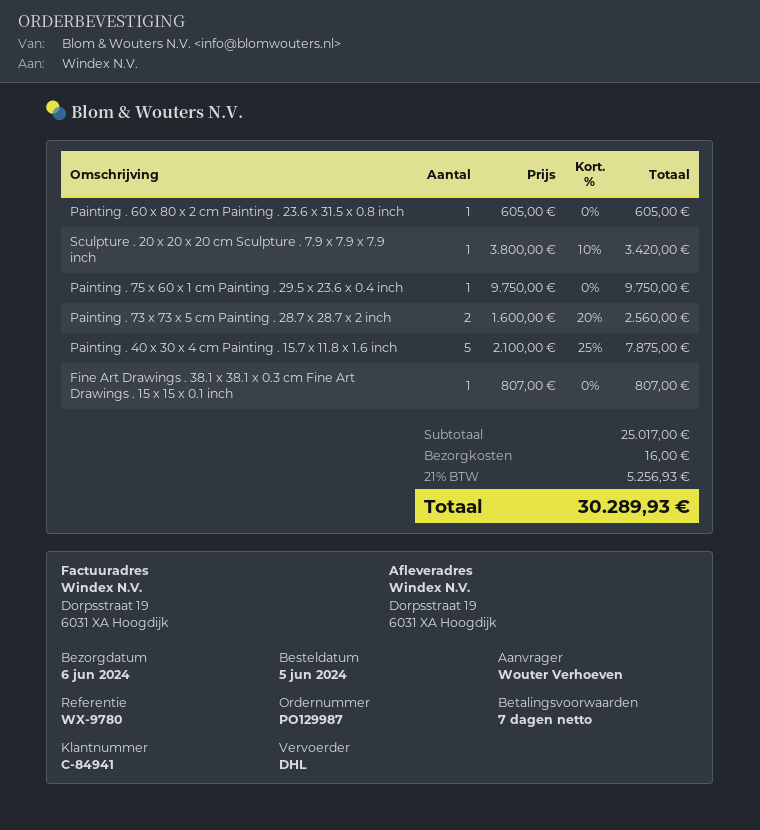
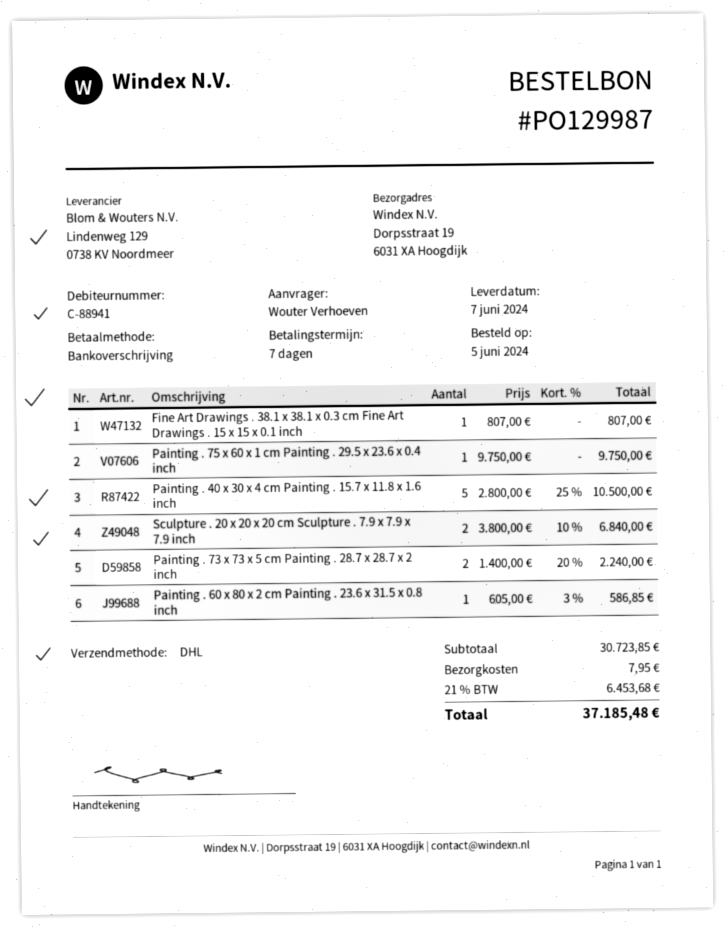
delivery date: 2024-06-06 -> 2024-06-07
customer number: C-84941 -> C-88941
Painting . 60 x 80 x 2 cm Painting . 23.6 x 31.5 x 0.8 inch: 1 x 605.00 = 605.00 -> 1 x 605.00 - 3% = 586.85
Sculpture . 20 x 20 x 20 cm Sculpture . 7.9 x 7.9 x 7.9 inch: 1 x 3800.00 - 10% = 3420.00 -> 2 x 3800.00 - 10% = 6840.00
Painting . 73 x 73 x 5 cm Painting . 28.7 x 28.7 x 2 inch: 2 x 1600.00 - 20% = 2560.00 -> 2 x 1400.00 - 20% = 2240.00
Painting . 40 x 30 x 4 cm Painting . 15.7 x 11.8 x 1.6 inch: 5 x 2100.00 - 25% = 7875.00 -> 5 x 2800.00 - 25% = 10500.00
subtotal: 25017.00 -> 30723.85
shipping: 16.00 -> 7.95
tax: 21% = 5256.93 -> 21% = 6453.68
total: 30289.93 -> 37185.48

